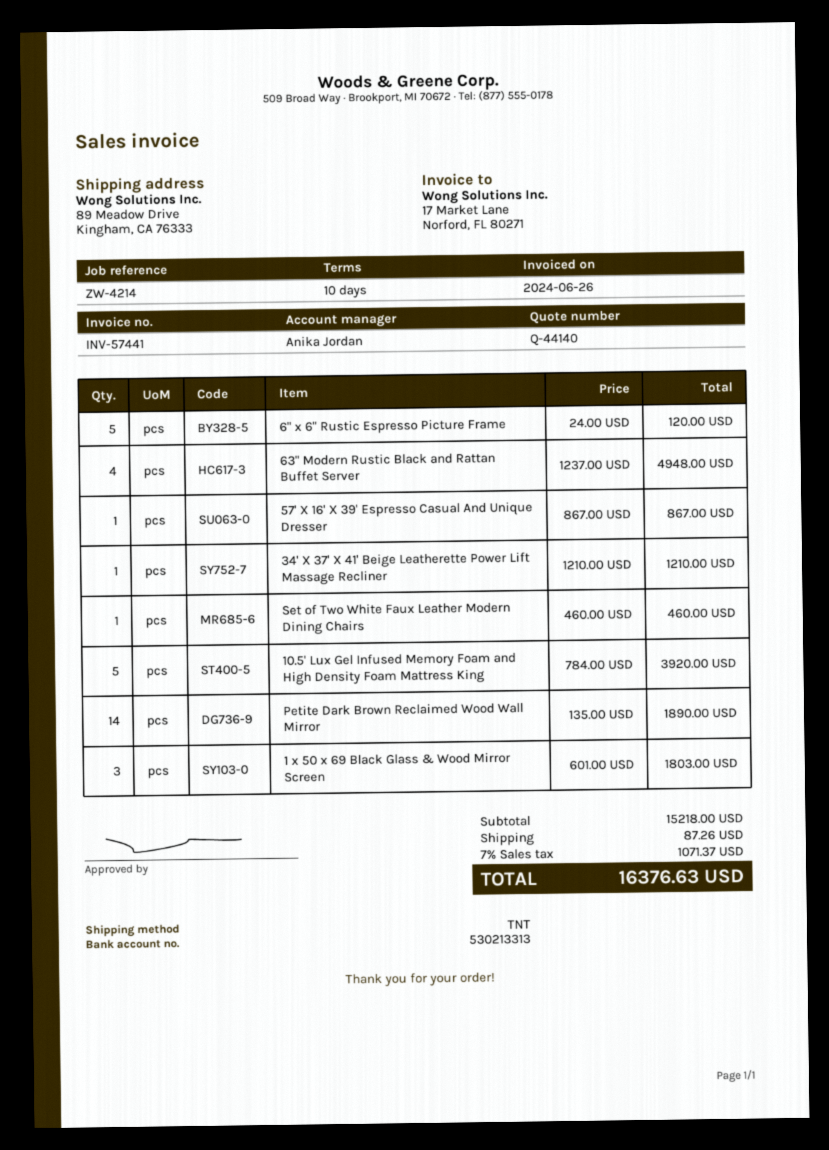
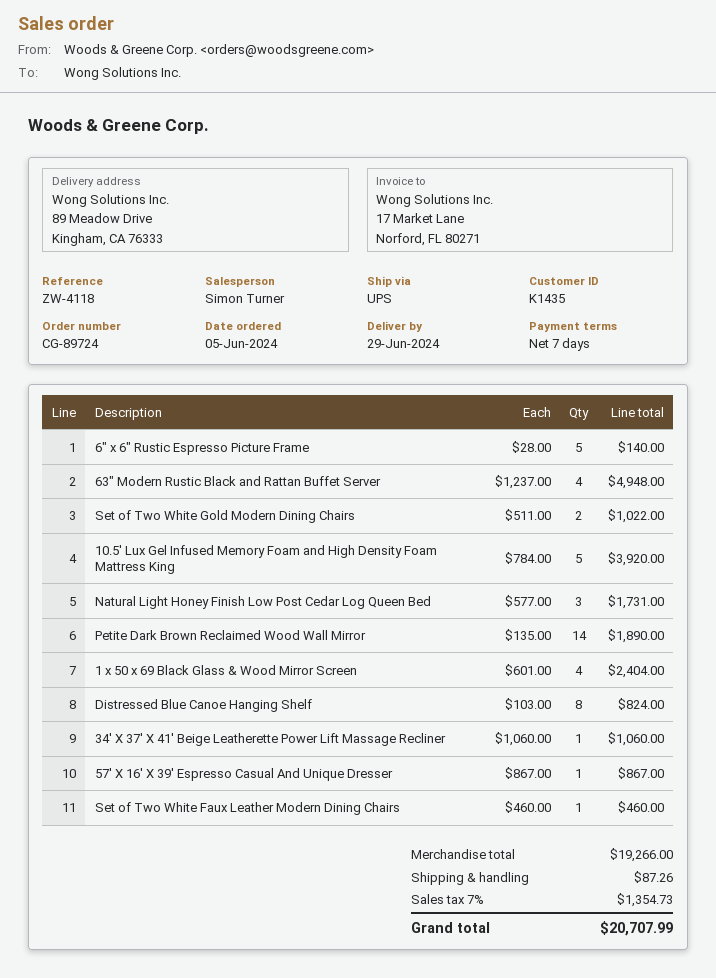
payment terms: 10 days -> 7 days
reference: ZW-4214 -> ZW-4118
sales rep: Anika Jordan -> Simon Turner
shipping method: TNT -> UPS
6" x 6" Rustic Espresso Picture Frame: 5 x 24.00 = 120.00 -> 5 x 28.00 = 140.00
34' X 37' X 41' Beige Leatherette Power Lift Massage Recliner: 1 x 1210.00 = 1210.00 -> 1 x 1060.00 = 1060.00
1 x 50 x 69 Black Glass & Wood Mirror Screen: 3 x 601.00 = 1803.00 -> 4 x 601.00 = 2404.00
Set of Two White Gold Modern Dining Chairs: none -> 2 x 511.00 = 1022.00
Natural Light Honey Finish Low Post Cedar Log Queen Bed: none -> 3 x 577.00 = 1731.00
Distressed Blue Canoe Hanging Shelf: none -> 8 x 103.00 = 824.00
subtotal: 15218.00 -> 19266.00
tax: 7% = 1071.37 -> 7% = 1354.73
total: 16376.63 -> 20707.99

